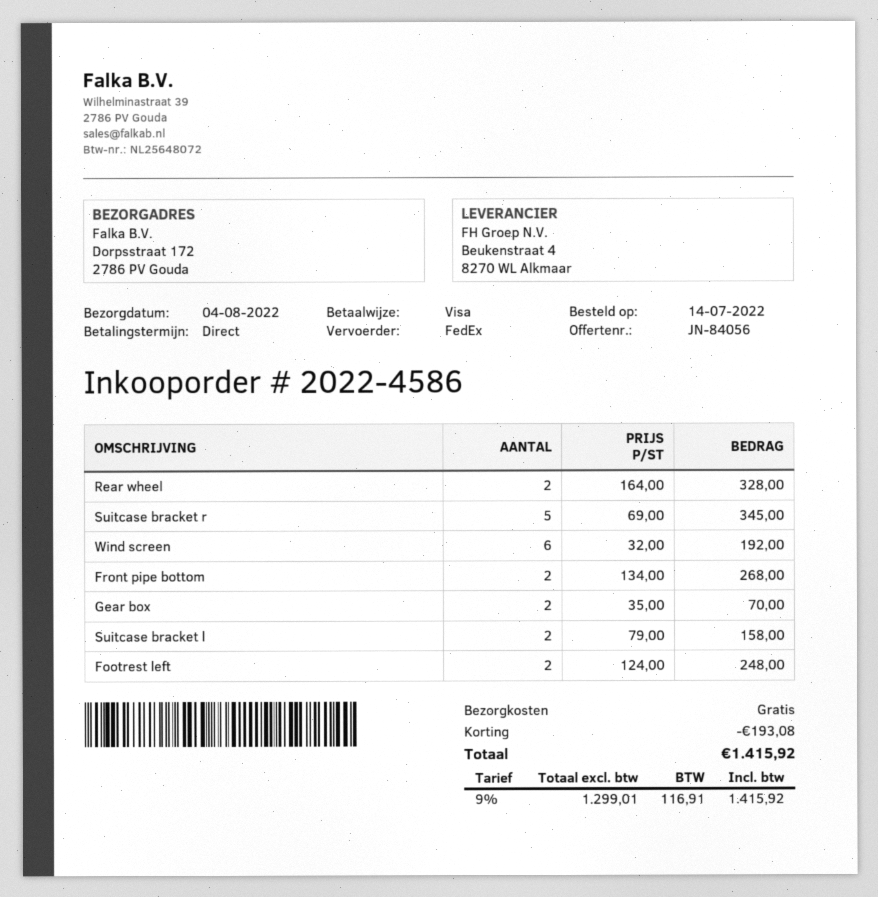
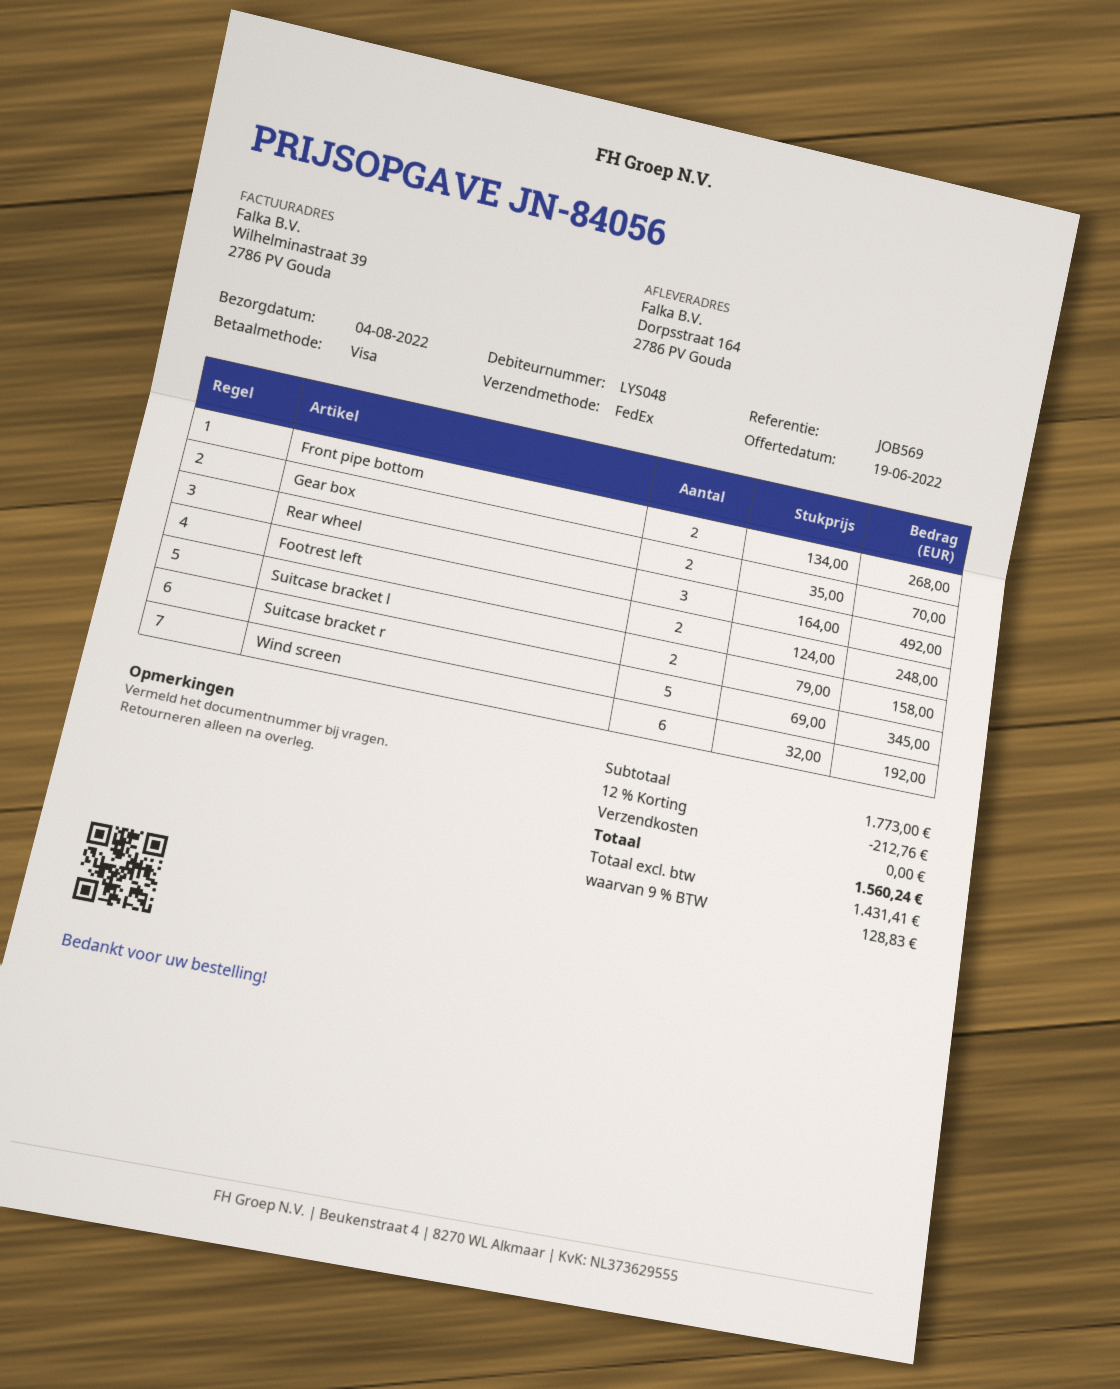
ship to: Dorpsstraat 172, 2786 PV Gouda -> Dorpsstraat 164, 2786 PV Gouda
Rear wheel: 2 x 164.00 = 328.00 -> 3 x 164.00 = 492.00
discount: 193.08 -> 212.76
net: 1299.01 -> 1431.41
tax: 9% = 116.91 -> 9% = 128.83
total: 1415.92 -> 1560.24

